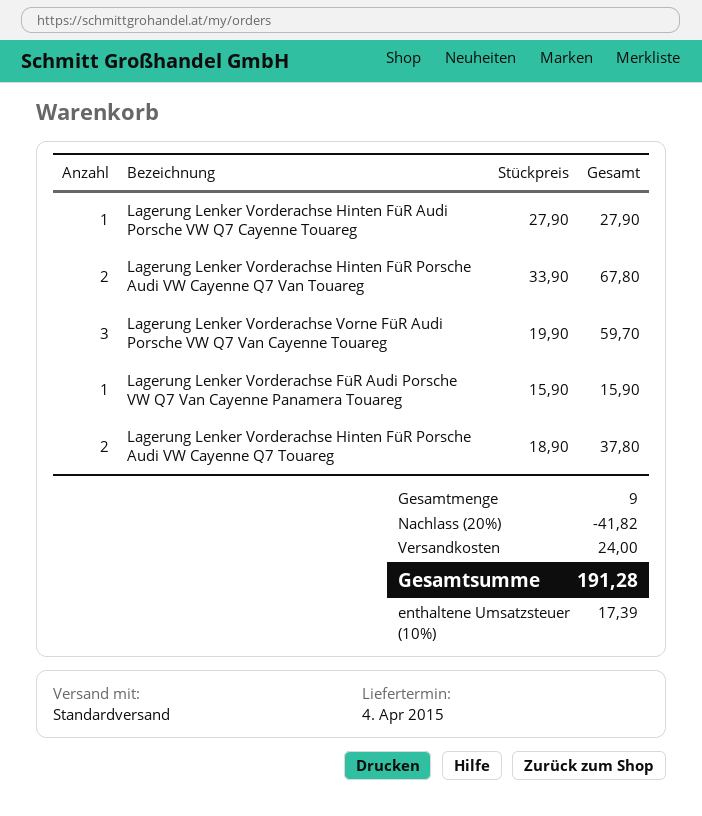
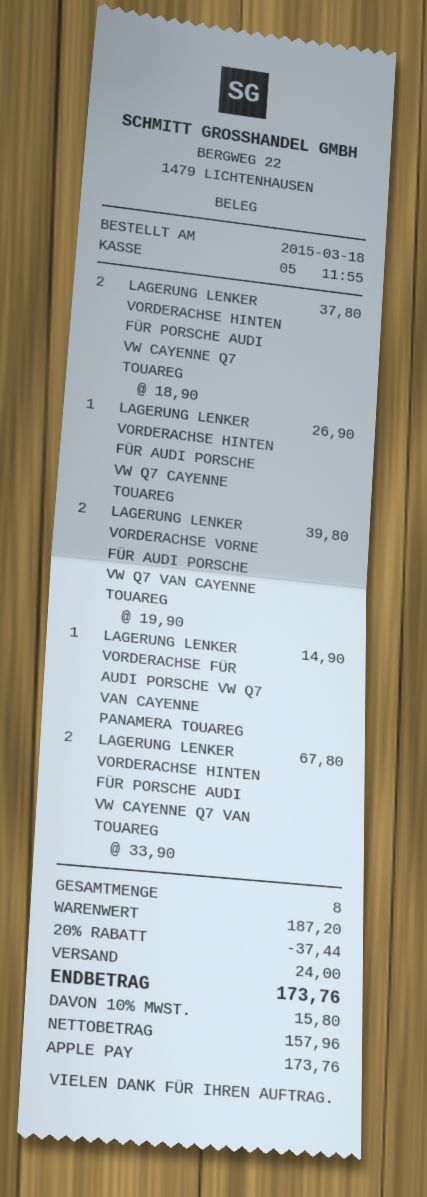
Lagerung Lenker Vorderachse Hinten FüR Audi Porsche VW Q7 Cayenne Touareg: 1 x 27.90 = 27.90 -> 1 x 26.90 = 26.90
Lagerung Lenker Vorderachse Vorne FüR Audi Porsche VW Q7 Van Cayenne Touareg: 3 x 19.90 = 59.70 -> 2 x 19.90 = 39.80
Lagerung Lenker Vorderachse FüR Audi Porsche VW Q7 Van Cayenne Panamera Touareg: 1 x 15.90 = 15.90 -> 1 x 14.90 = 14.90
total quantity: 9 -> 8
discount: 20% = 41.82 -> 20% = 37.44
tax: 10% = 17.39 -> 10% = 15.80
total: 191.28 -> 173.76

